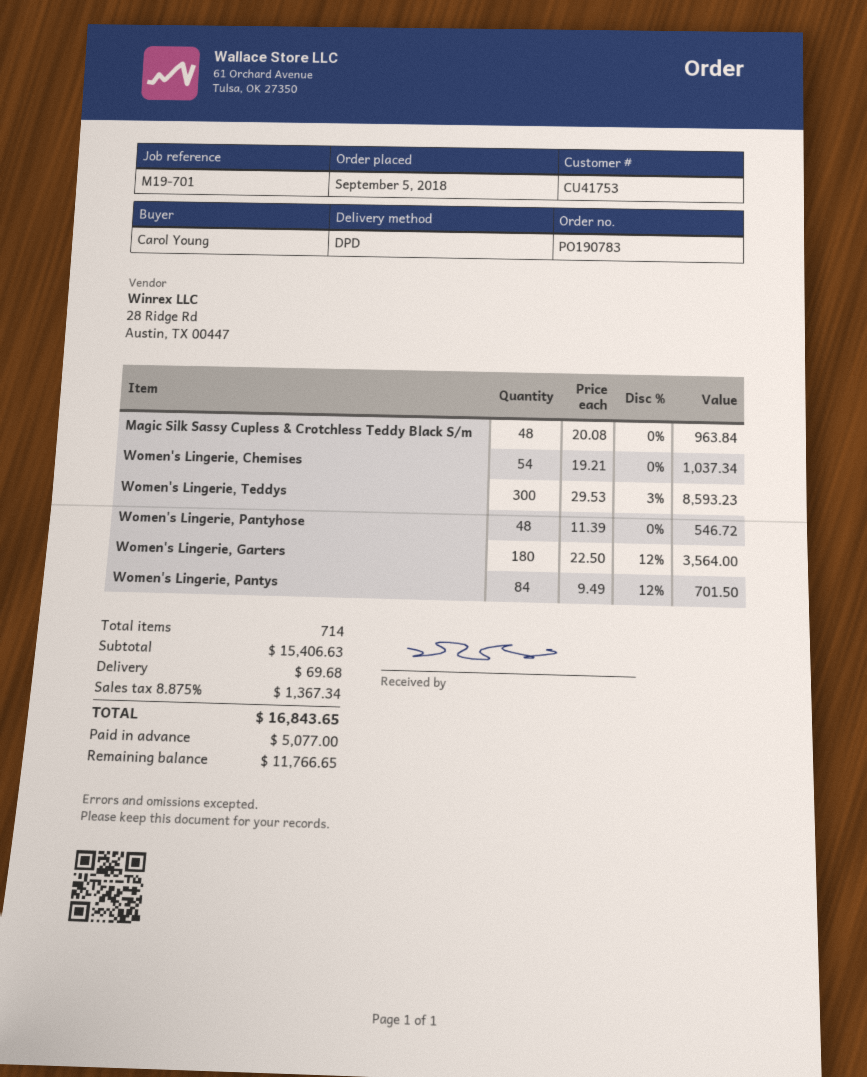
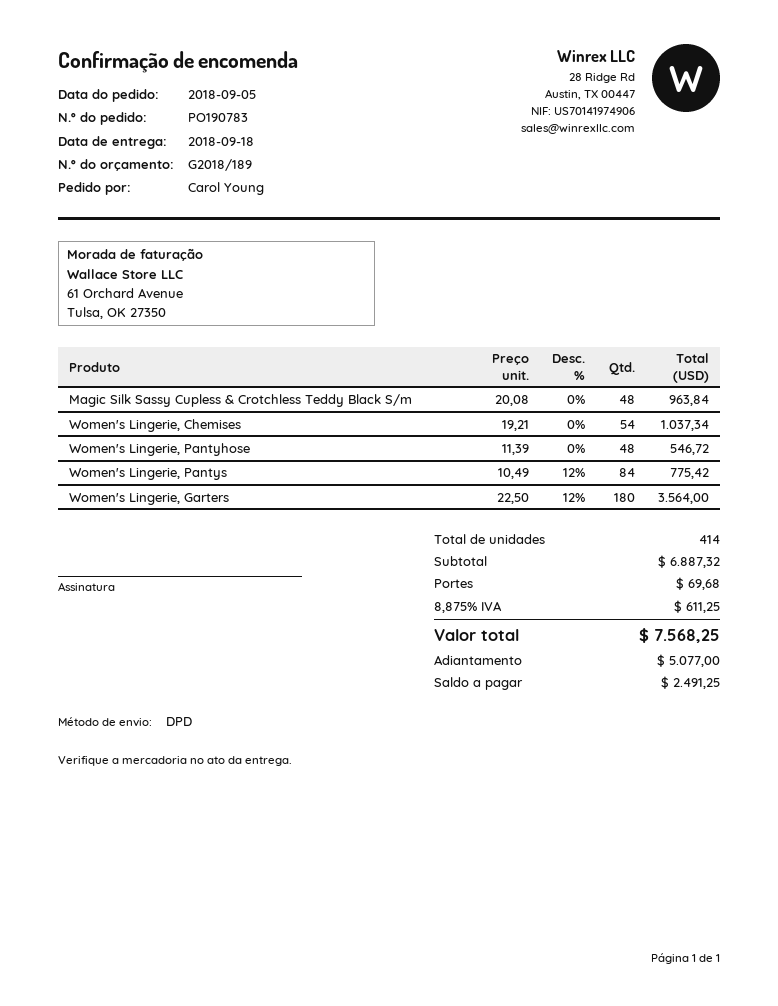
Women's Lingerie, Teddys: 300 x 29.53 - 3% = 8593.23 -> none
Women's Lingerie, Pantys: 84 x 9.49 - 12% = 701.50 -> 84 x 10.49 - 12% = 775.42
total quantity: 714 -> 414
subtotal: 15406.63 -> 6887.32
tax: 8.875% = 1367.34 -> 8.875% = 611.25
total: 16843.65 -> 7568.25
balance: 11766.65 -> 2491.25

